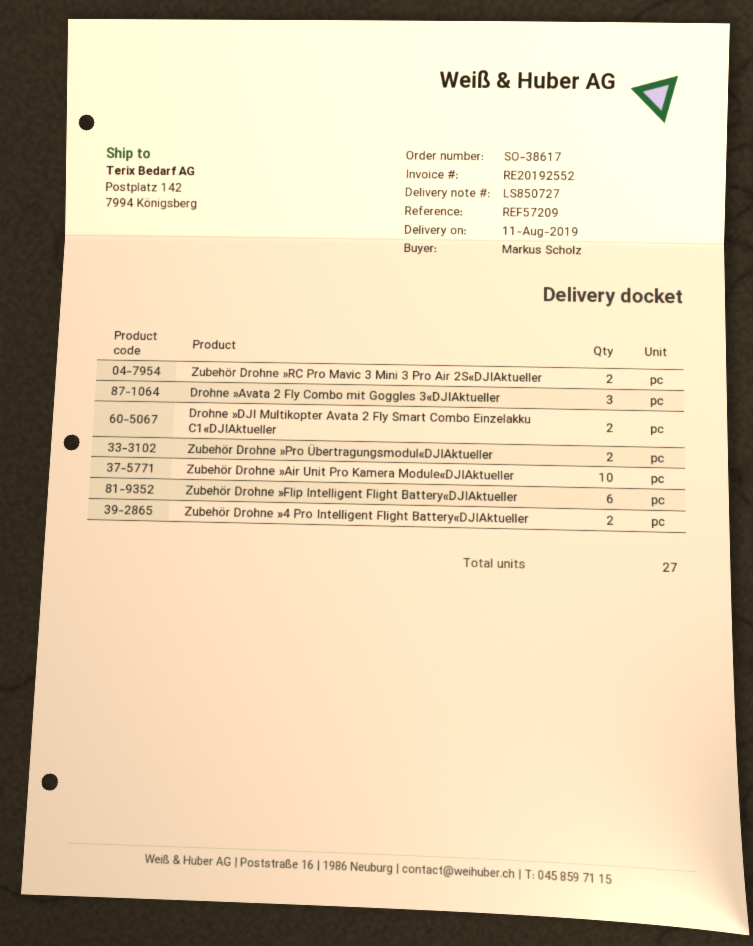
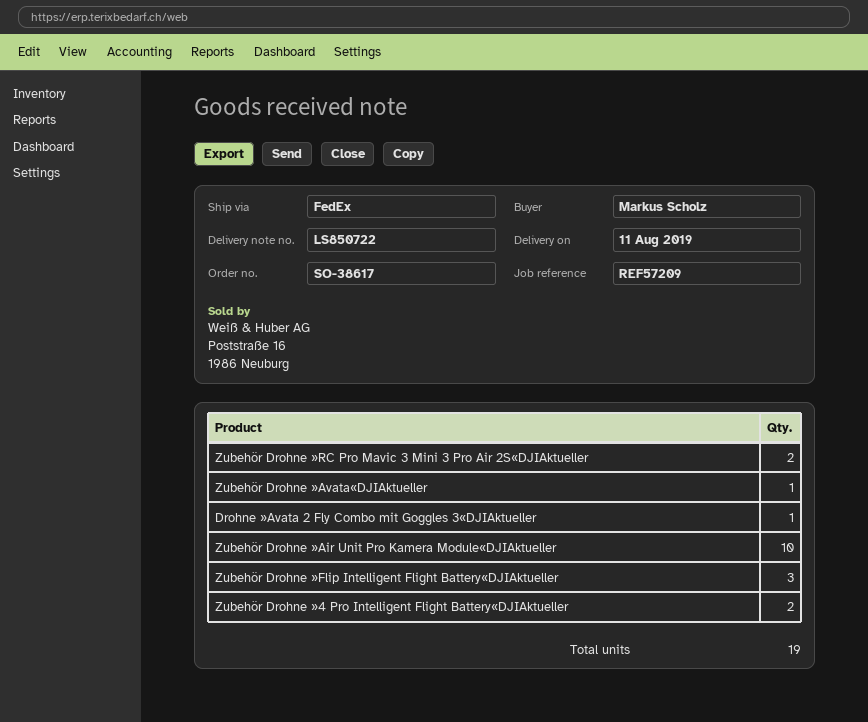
delivery note number: LS850727 -> LS850722
Drohne »Avata 2 Fly Combo mit Goggles 3«DJIAktueller: 3 -> 1
Drohne »DJI Multikopter Avata 2 Fly Smart Combo Einzelakku C1«DJIAktueller: 2 -> none
Zubehör Drohne »Pro Übertragungsmodul«DJIAktueller: 2 -> none
Zubehör Drohne »Flip Intelligent Flight Battery«DJIAktueller: 6 -> 3
Zubehör Drohne »Avata«DJIAktueller: none -> 1
total quantity: 27 -> 19

